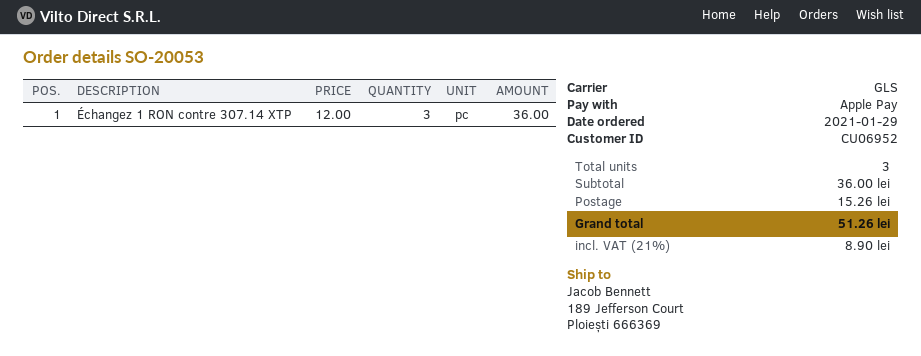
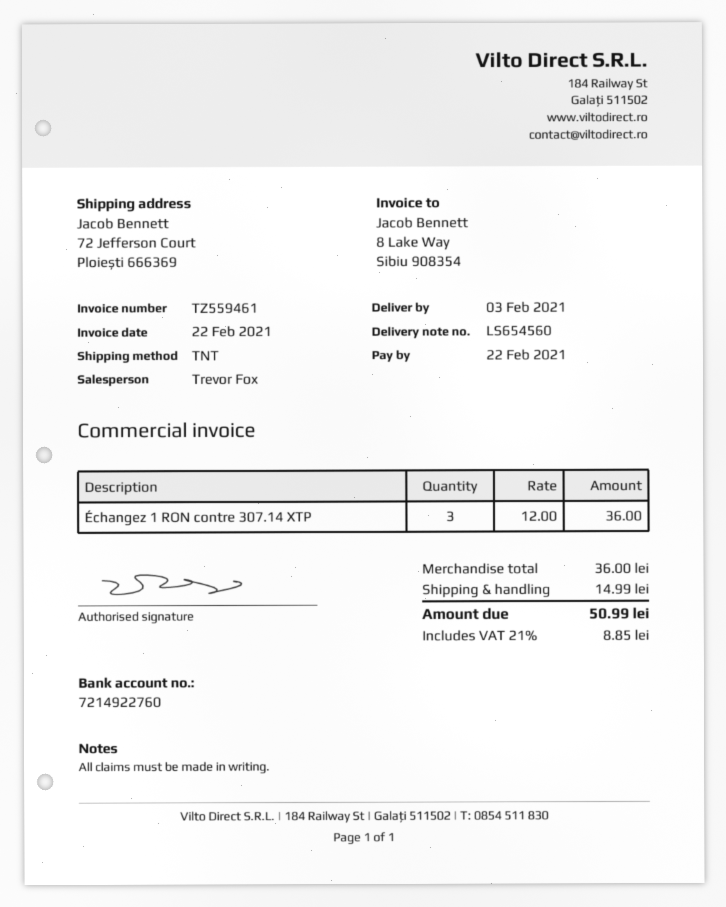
shipping method: GLS -> TNT
ship to: 189 Jefferson Court, Ploiești 666369 -> 72 Jefferson Court, Ploiești 666369
shipping: 15.26 -> 14.99
tax: 21% = 8.90 -> 21% = 8.85
total: 51.26 -> 50.99

